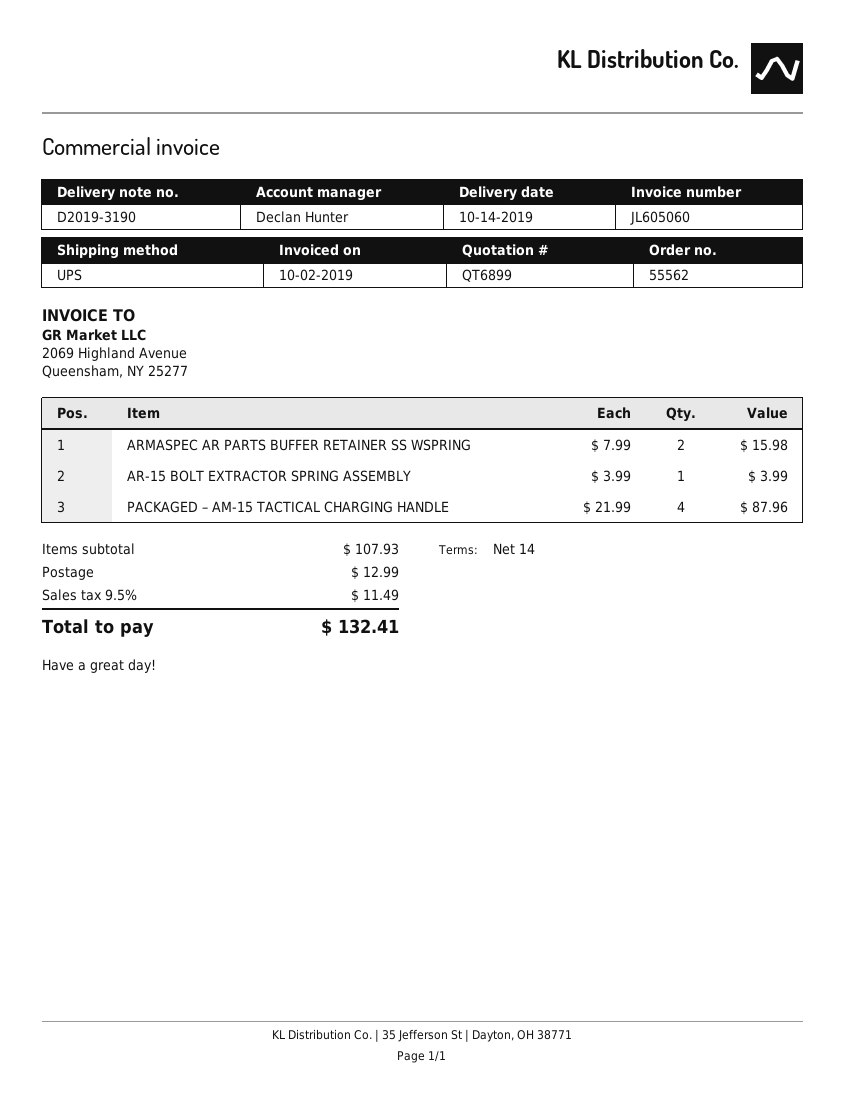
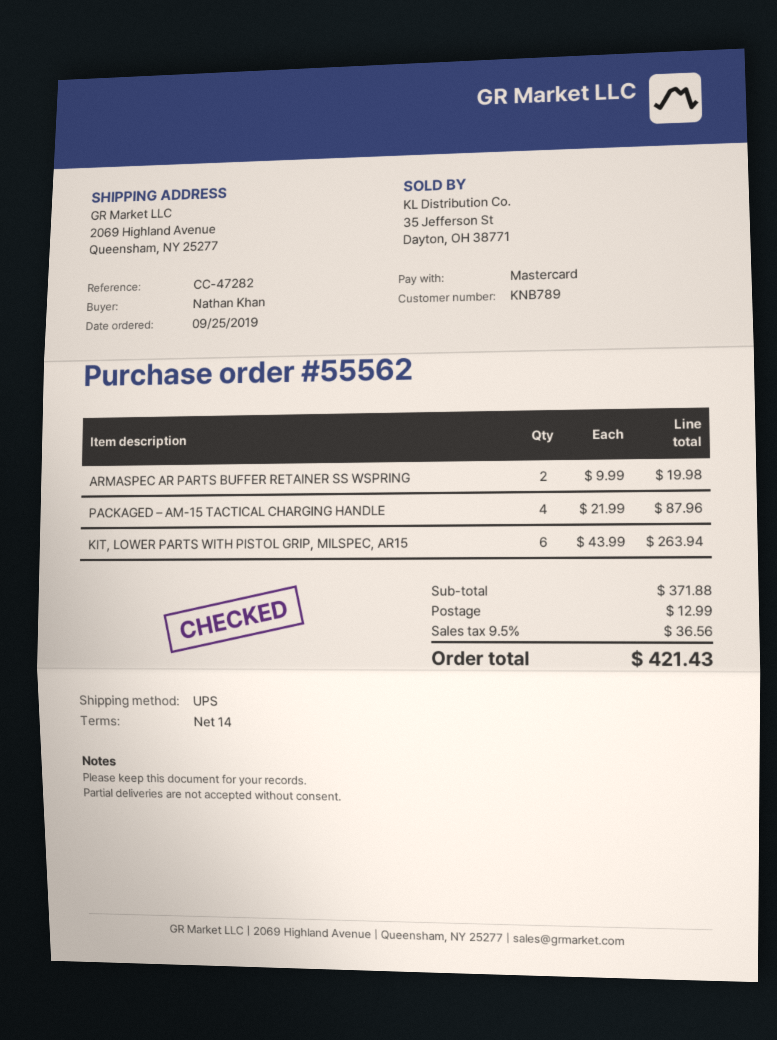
ARMASPEC AR PARTS BUFFER RETAINER SS WSPRING: 2 x 7.99 = 15.98 -> 2 x 9.99 = 19.98
AR-15 BOLT EXTRACTOR SPRING ASSEMBLY: 1 x 3.99 = 3.99 -> none
KIT, LOWER PARTS WITH PISTOL GRIP, MILSPEC, AR15: none -> 6 x 43.99 = 263.94
subtotal: 107.93 -> 371.88
tax: 9.5% = 11.49 -> 9.5% = 36.56
total: 132.41 -> 421.43

